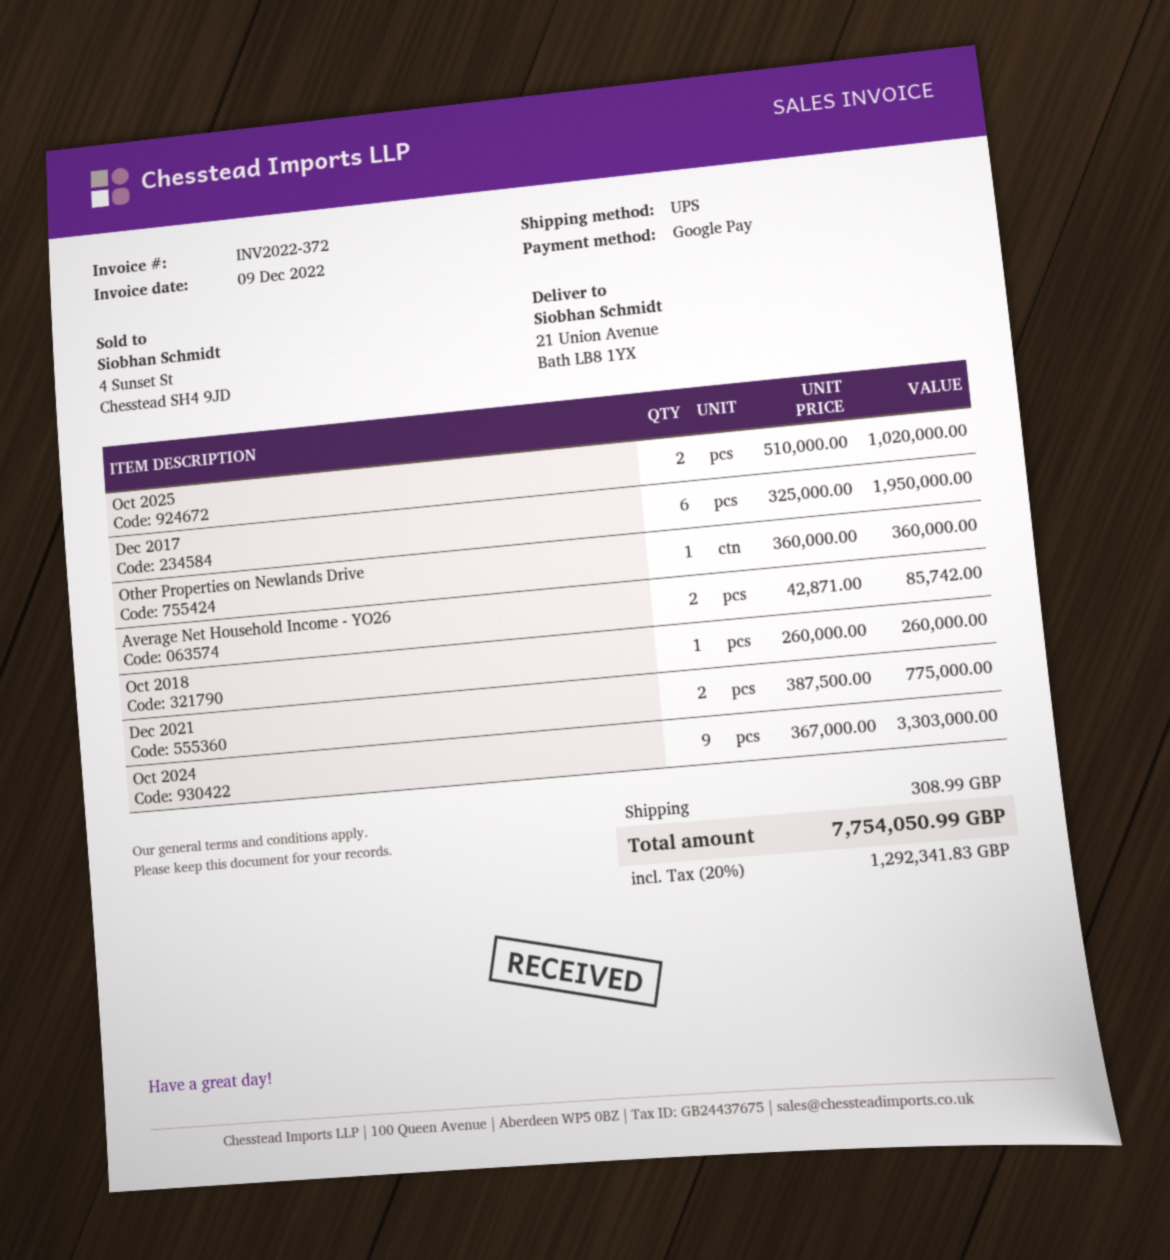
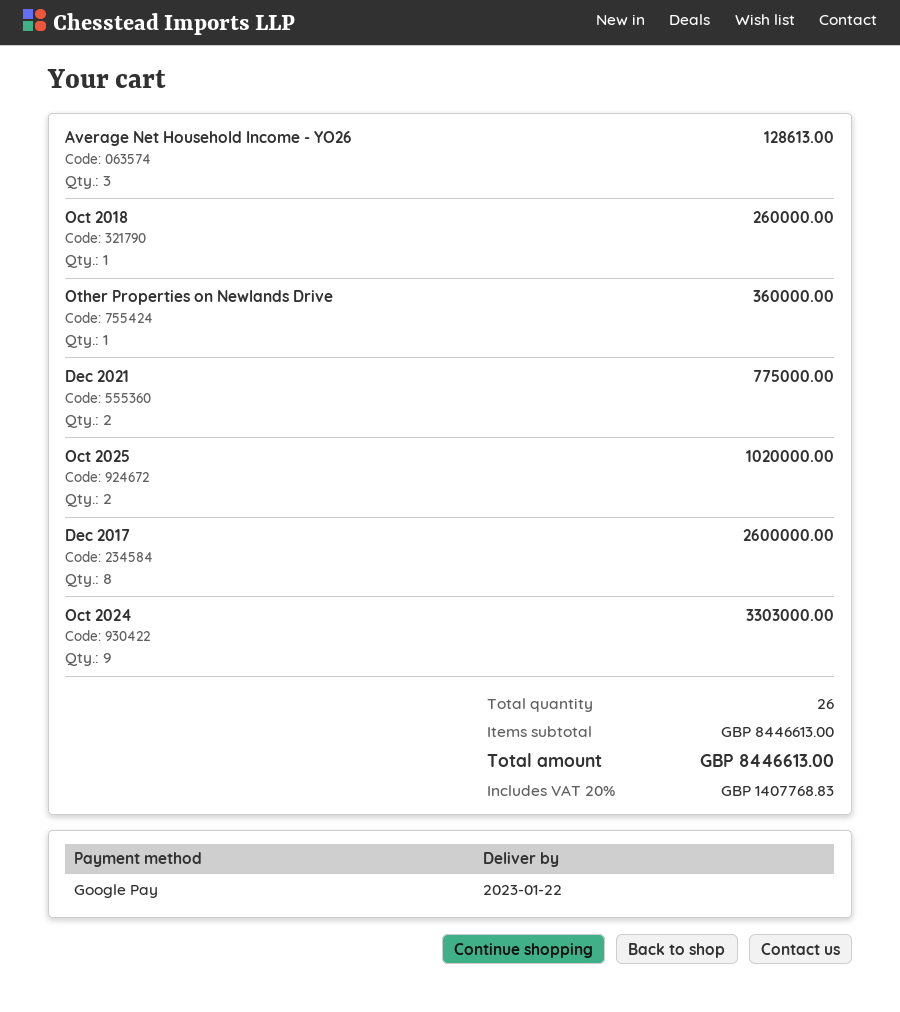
Dec 2017: 6 for 1950000.00 -> 8 for 2600000.00
Average Net Household Income - YO26: 2 for 85742.00 -> 3 for 128613.00
shipping: 308.99 -> none
tax: 20% = 1292341.83 -> 20% = 1407768.83
total: 7754050.99 -> 8446613.00

